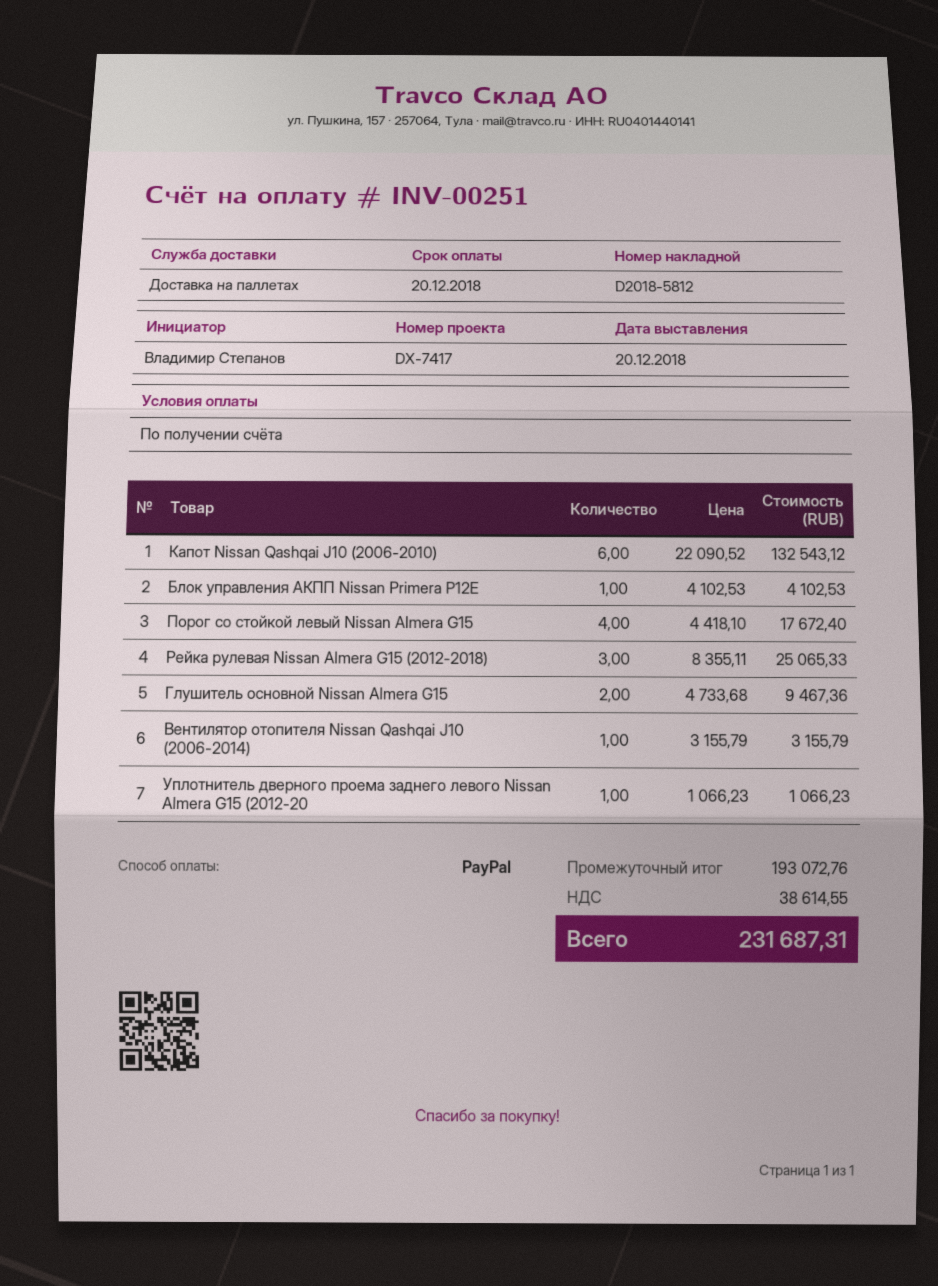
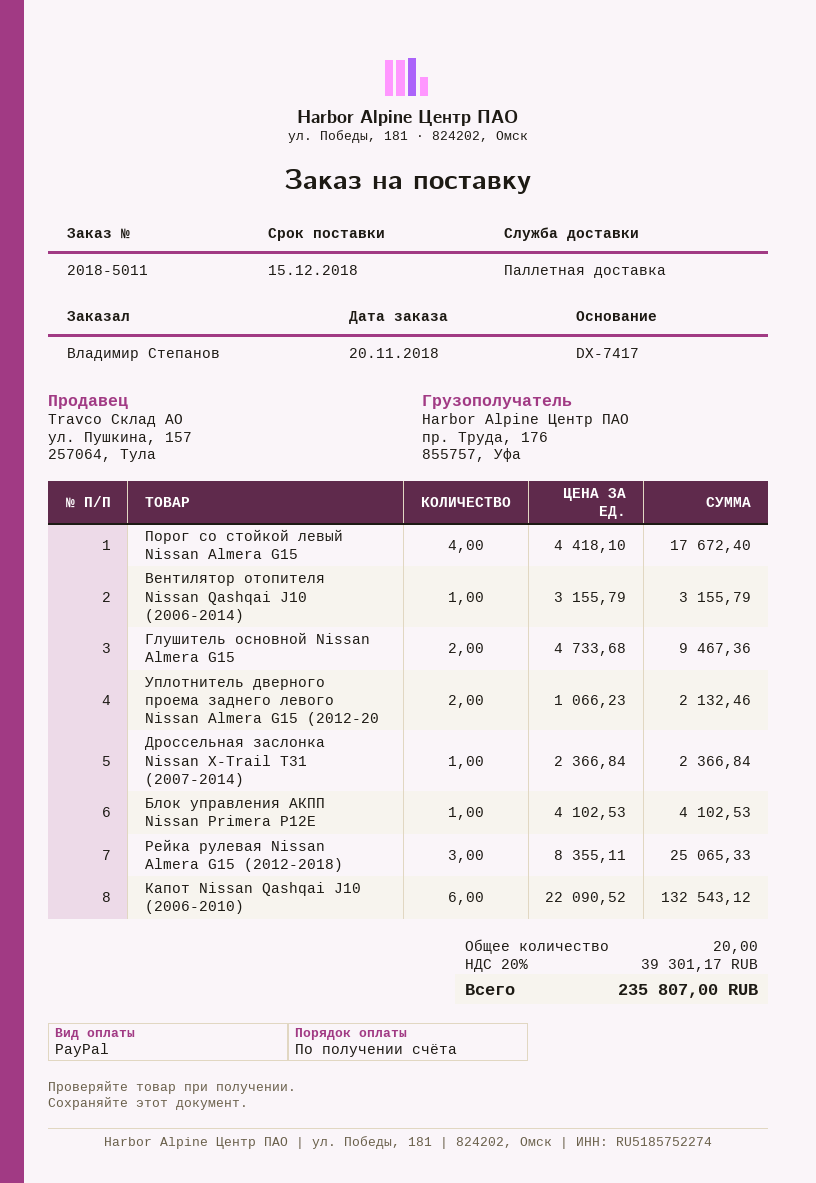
Уплотнитель дверного проема заднего левого Nissan Almera G15 (2012-20: 1 x 1066.23 = 1066.23 -> 2 x 1066.23 = 2132.46
Дроссельная заслонка Nissan X-Trail T31 (2007-2014): none -> 1 x 2366.84 = 2366.84
tax: 38614.55 -> 39301.17
total: 231687.31 -> 235807.00

